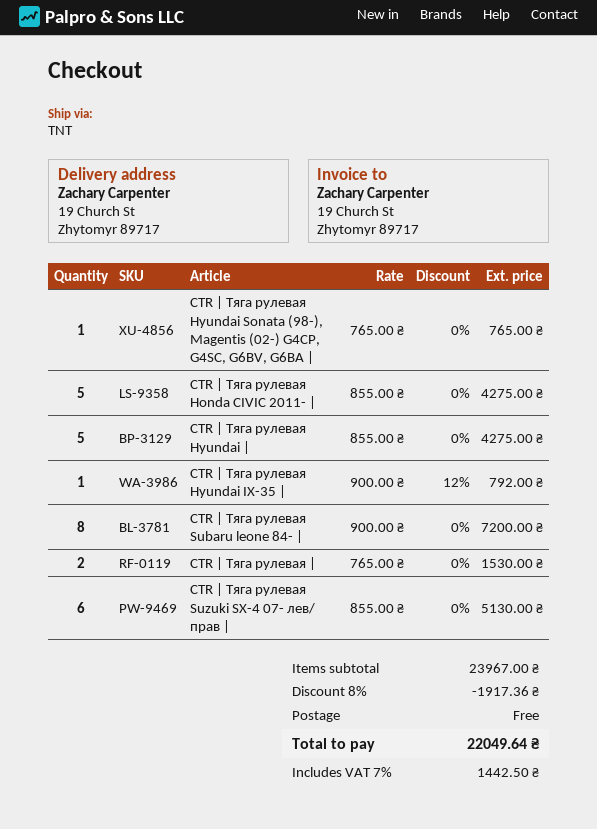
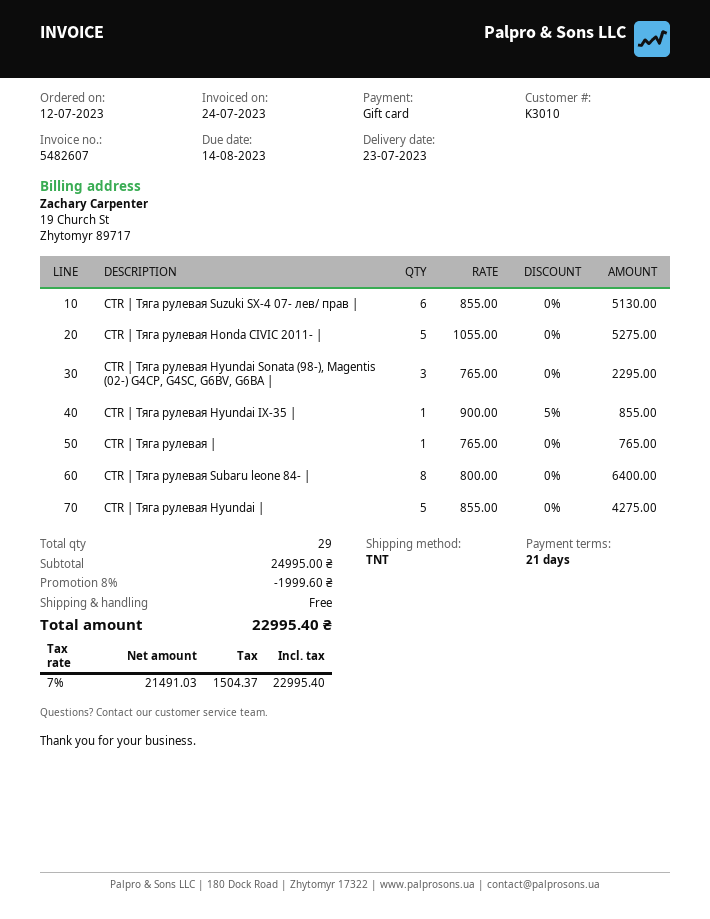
CTR | Тяга рулевая Hyundai Sonata (98-), Magentis (02-) G4CP, G4SC, G6BV, G6BA |: 1 x 765.00 = 765.00 -> 3 x 765.00 = 2295.00
CTR | Тяга рулевая Honda CIVIC 2011- |: 5 x 855.00 = 4275.00 -> 5 x 1055.00 = 5275.00
CTR | Тяга рулевая Hyundai IX-35 |: 1 x 900.00 - 12% = 792.00 -> 1 x 900.00 - 5% = 855.00
CTR | Тяга рулевая Subaru leone 84- |: 8 x 900.00 = 7200.00 -> 8 x 800.00 = 6400.00
CTR | Тяга рулевая |: 2 x 765.00 = 1530.00 -> 1 x 765.00 = 765.00
subtotal: 23967.00 -> 24995.00
discount: 8% = 1917.36 -> 8% = 1999.60
tax: 7% = 1442.50 -> 7% = 1504.37
total: 22049.64 -> 22995.40

